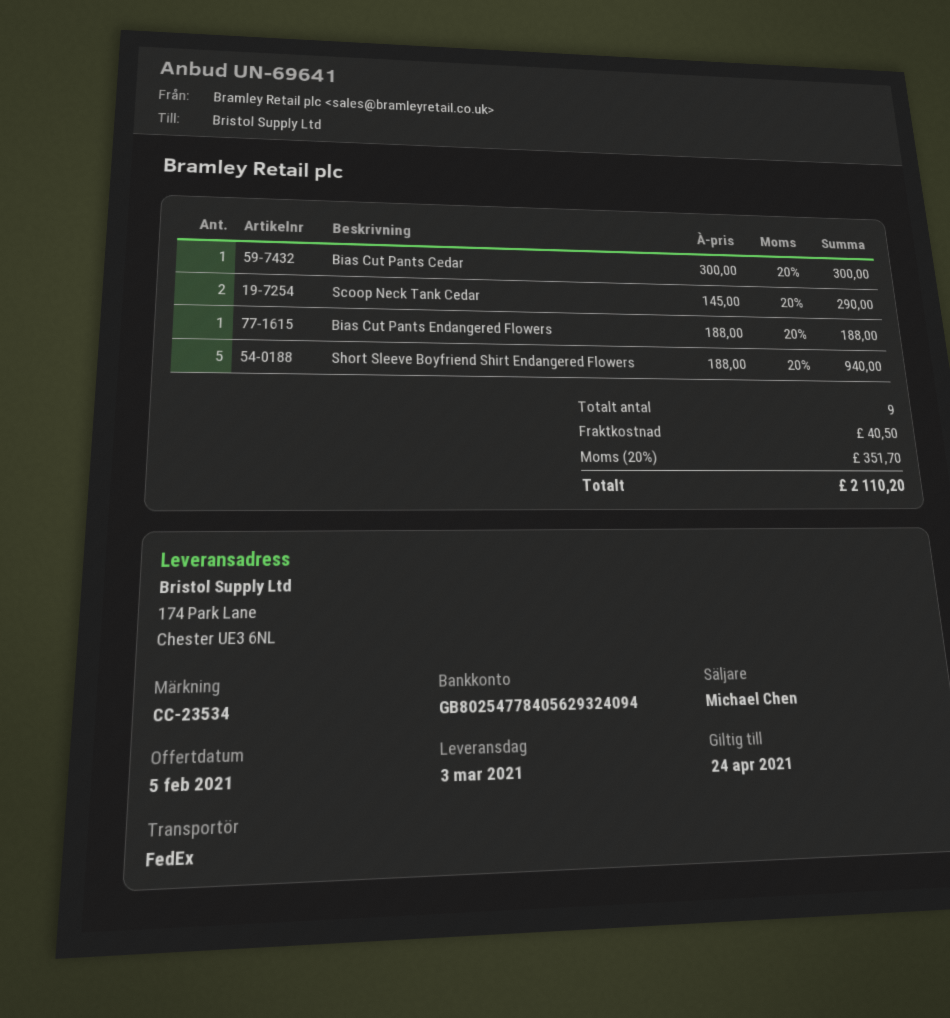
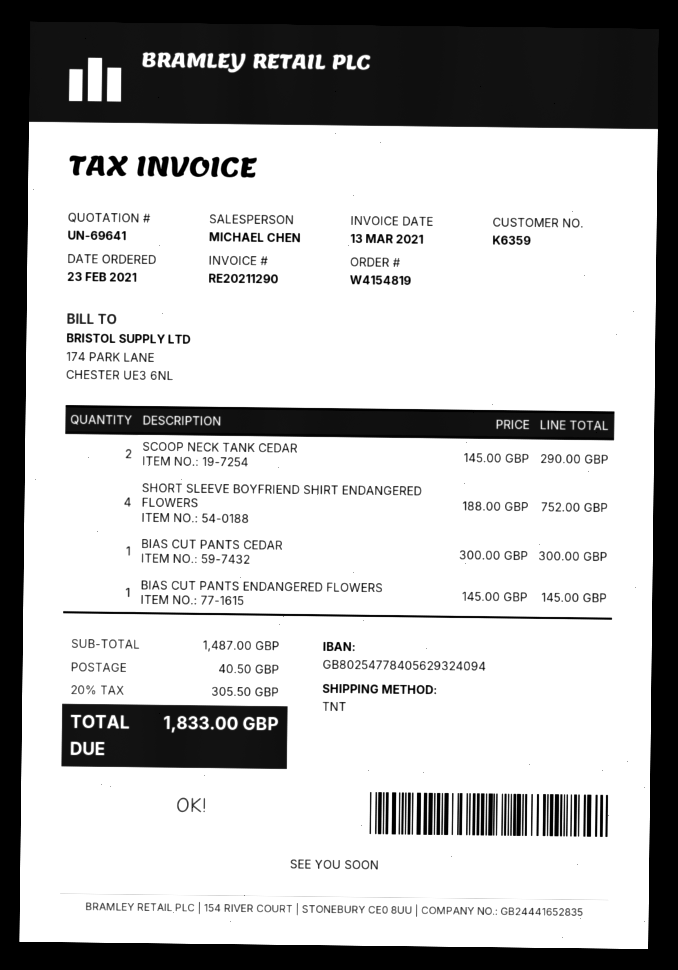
shipping method: FedEx -> TNT
Bias Cut Pants Endangered Flowers: 1 x 188.00 = 188.00 -> 1 x 145.00 = 145.00
Short Sleeve Boyfriend Shirt Endangered Flowers: 5 x 188.00 = 940.00 -> 4 x 188.00 = 752.00
tax: 20% = 351.70 -> 20% = 305.50
total: 2110.20 -> 1833.00

